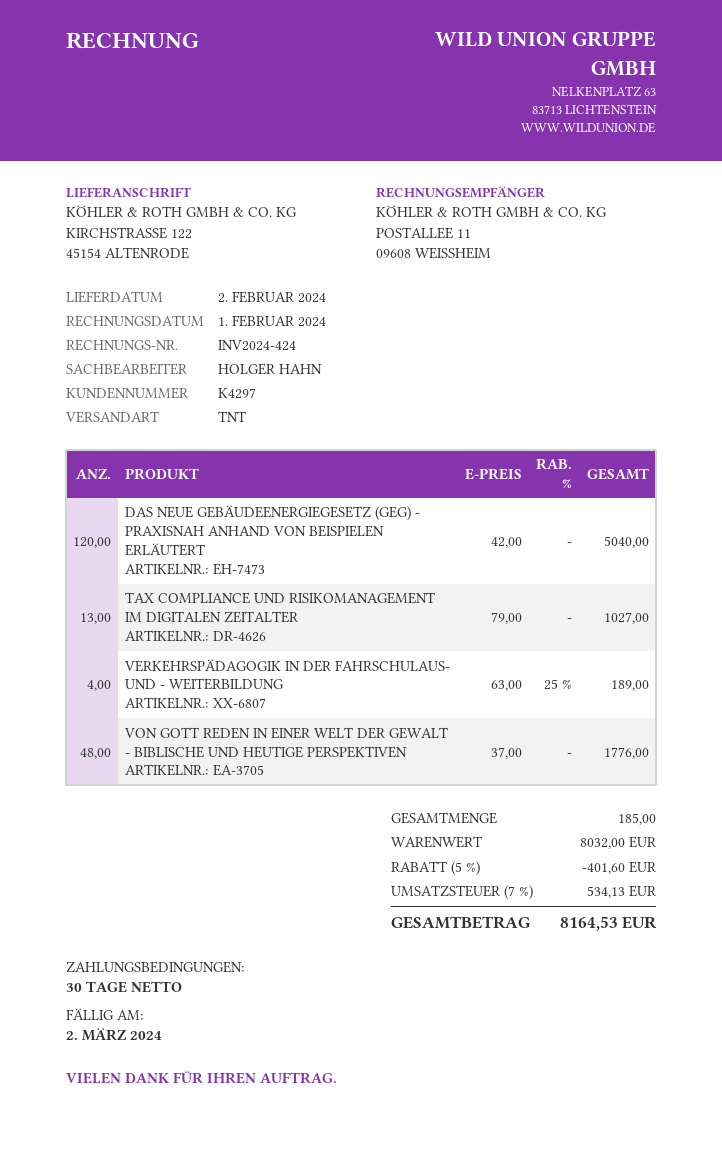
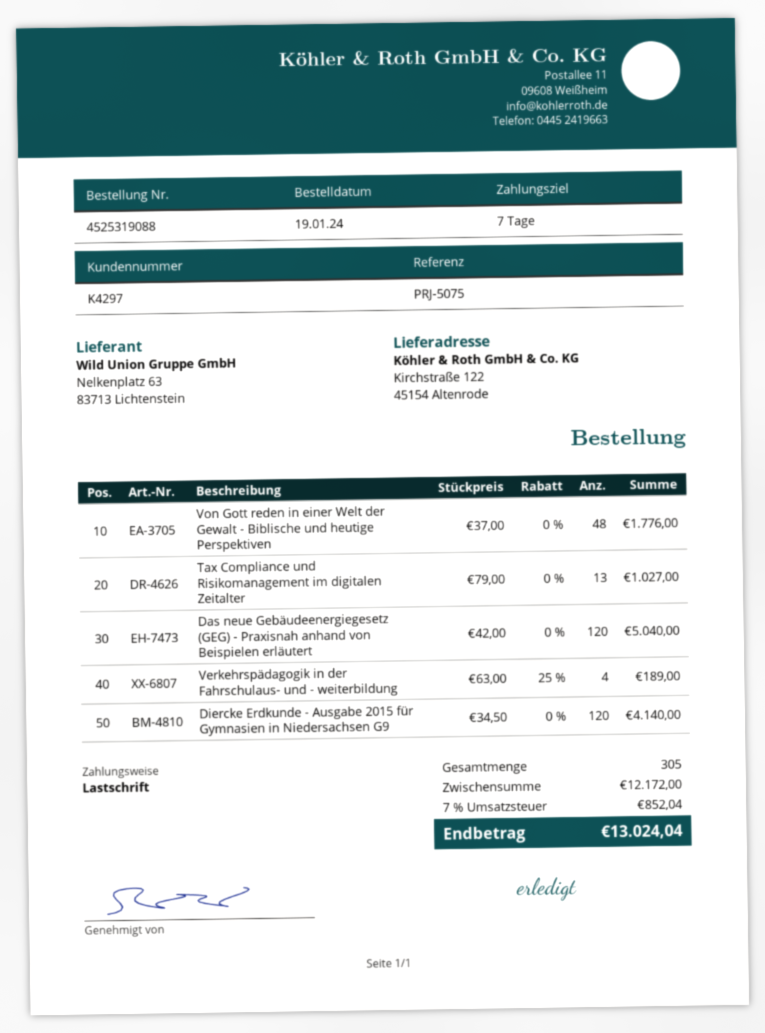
payment terms: 30 days -> 7 days
Diercke Erdkunde - Ausgabe 2015 für Gymnasien in Niedersachsen G9: none -> 120 x 34.50 = 4140.00
total quantity: 185 -> 305
subtotal: 8032.00 -> 12172.00
discount: 5% = 401.60 -> none
tax: 7% = 534.13 -> 7% = 852.04
total: 8164.53 -> 13024.04

